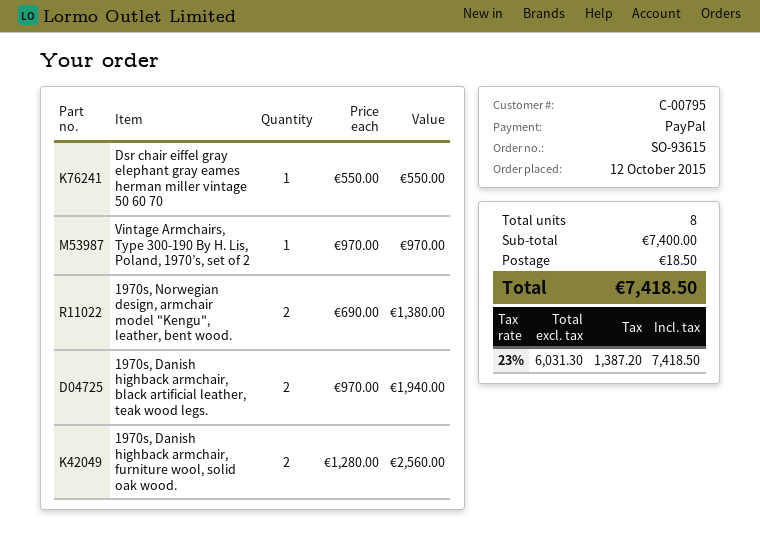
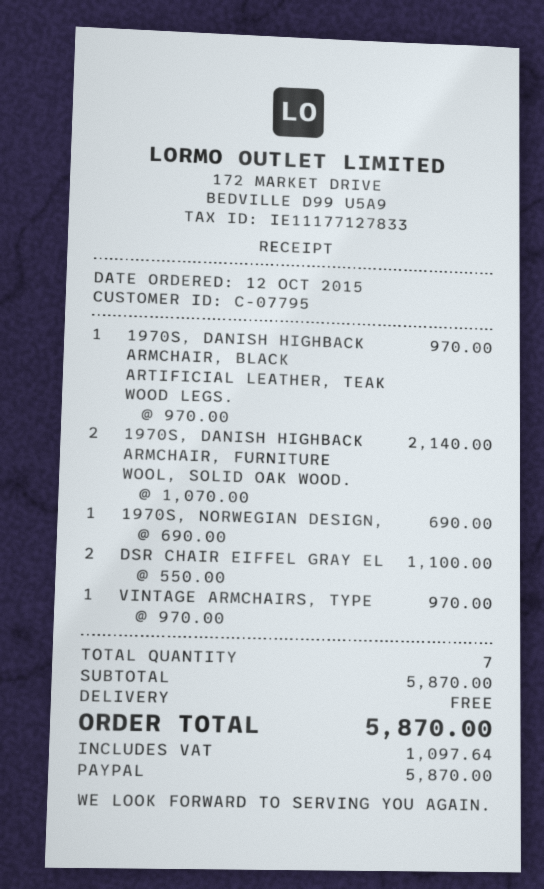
customer number: C-00795 -> C-07795
Dsr chair eiffel gray elephant gray eames herman miller vintage 50 60 70: 1 x 550.00 = 550.00 -> 2 x 550.00 = 1100.00
1970s, Norwegian design, armchair model "Kengu", leather, bent wood.: 2 x 690.00 = 1380.00 -> 1 x 690.00 = 690.00
1970s, Danish highback armchair, black artificial leather, teak wood legs.: 2 x 970.00 = 1940.00 -> 1 x 970.00 = 970.00
1970s, Danish highback armchair, furniture wool, solid oak wood.: 2 x 1280.00 = 2560.00 -> 2 x 1070.00 = 2140.00
total quantity: 8 -> 7
subtotal: 7400.00 -> 5870.00
shipping: 18.50 -> 0.00
tax: 1387.20 -> 1097.64
total: 7418.50 -> 5870.00

